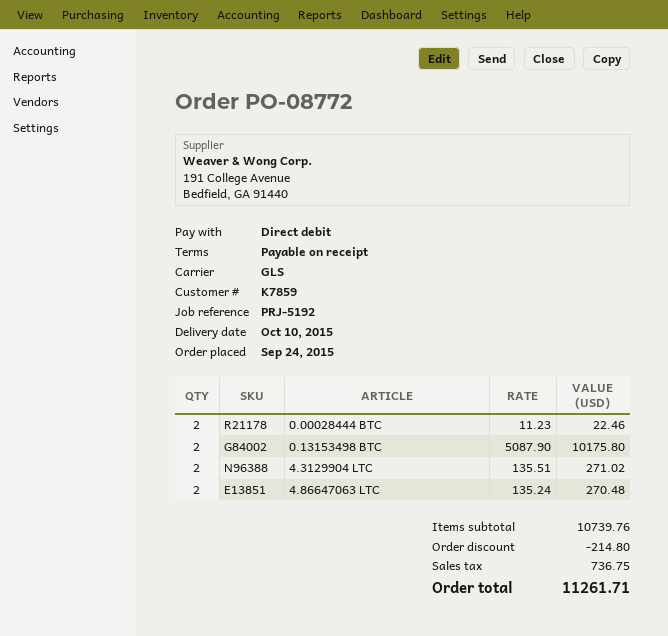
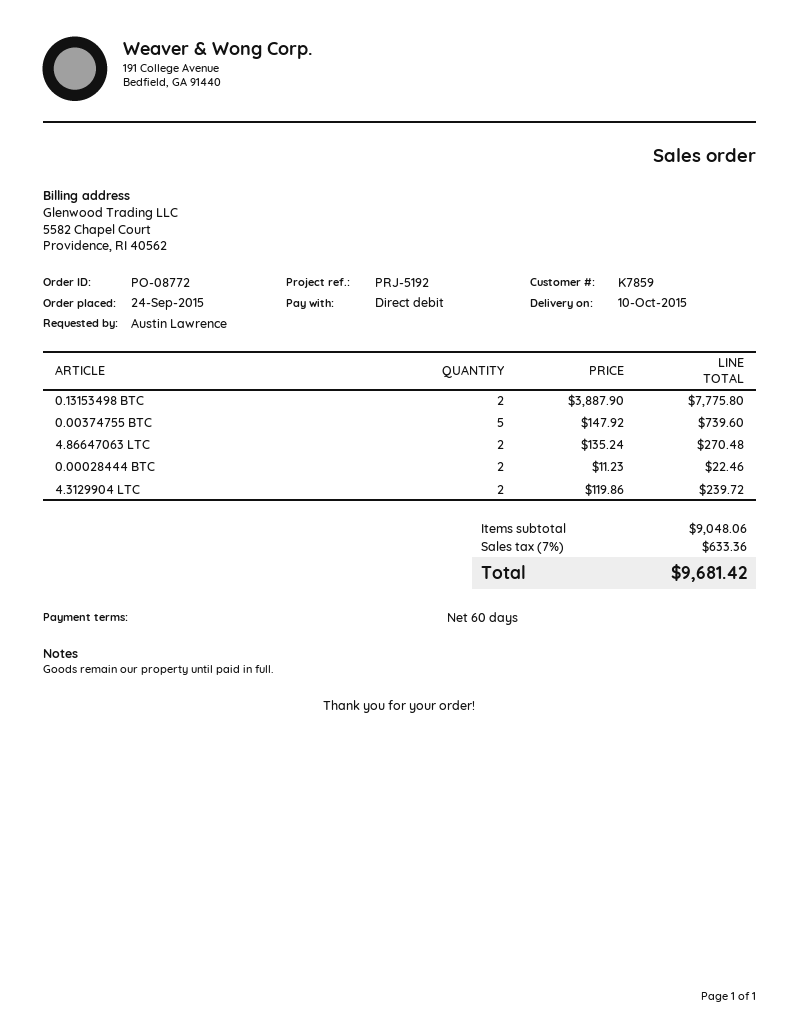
payment terms: on receipt -> 60 days
0.13153498 BTC: 2 x 5087.90 = 10175.80 -> 2 x 3887.90 = 7775.80
4.3129904 LTC: 2 x 135.51 = 271.02 -> 2 x 119.86 = 239.72
0.00374755 BTC: none -> 5 x 147.92 = 739.60
subtotal: 10739.76 -> 9048.06
discount: 214.80 -> none
tax: 736.75 -> 633.36
total: 11261.71 -> 9681.42

